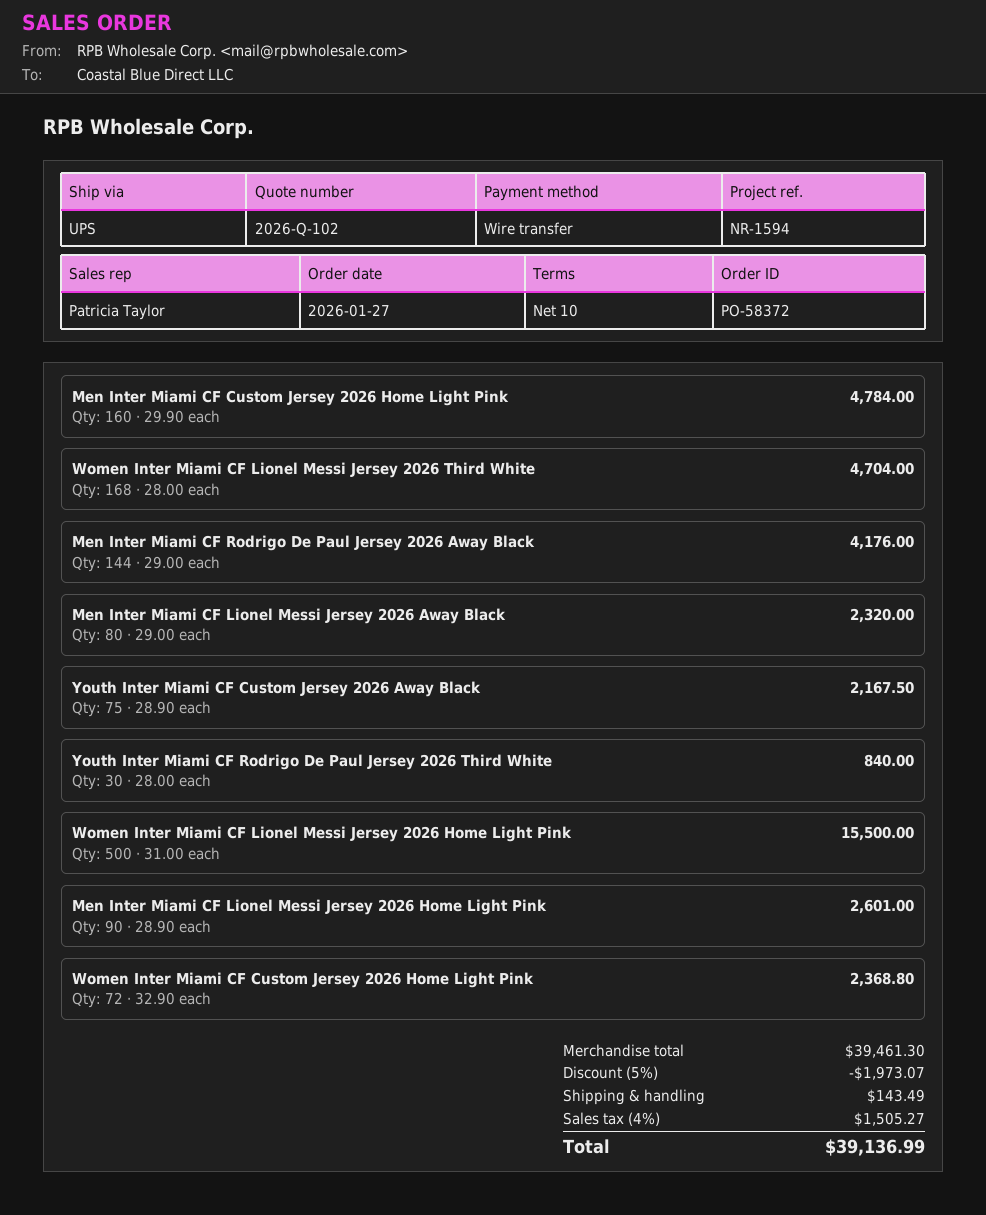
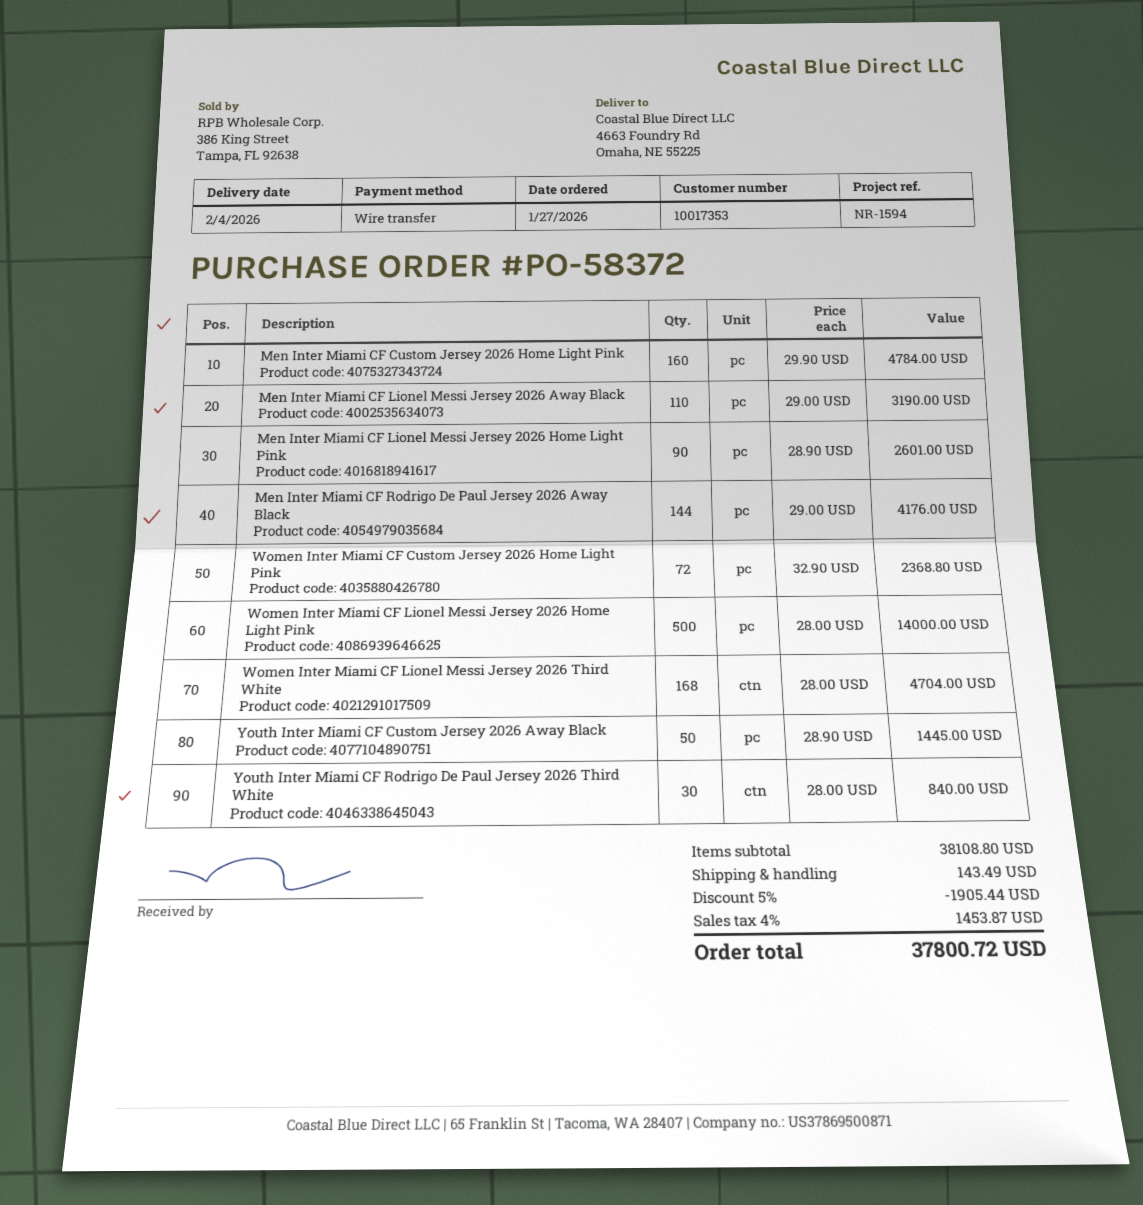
Men Inter Miami CF Lionel Messi Jersey 2026 Away Black: 80 x 29.00 = 2320.00 -> 110 x 29.00 = 3190.00
Youth Inter Miami CF Custom Jersey 2026 Away Black: 75 x 28.90 = 2167.50 -> 50 x 28.90 = 1445.00
Women Inter Miami CF Lionel Messi Jersey 2026 Home Light Pink: 500 x 31.00 = 15500.00 -> 500 x 28.00 = 14000.00
subtotal: 39461.30 -> 38108.80
discount: 5% = 1973.07 -> 5% = 1905.44
tax: 4% = 1505.27 -> 4% = 1453.87
total: 39136.99 -> 37800.72

